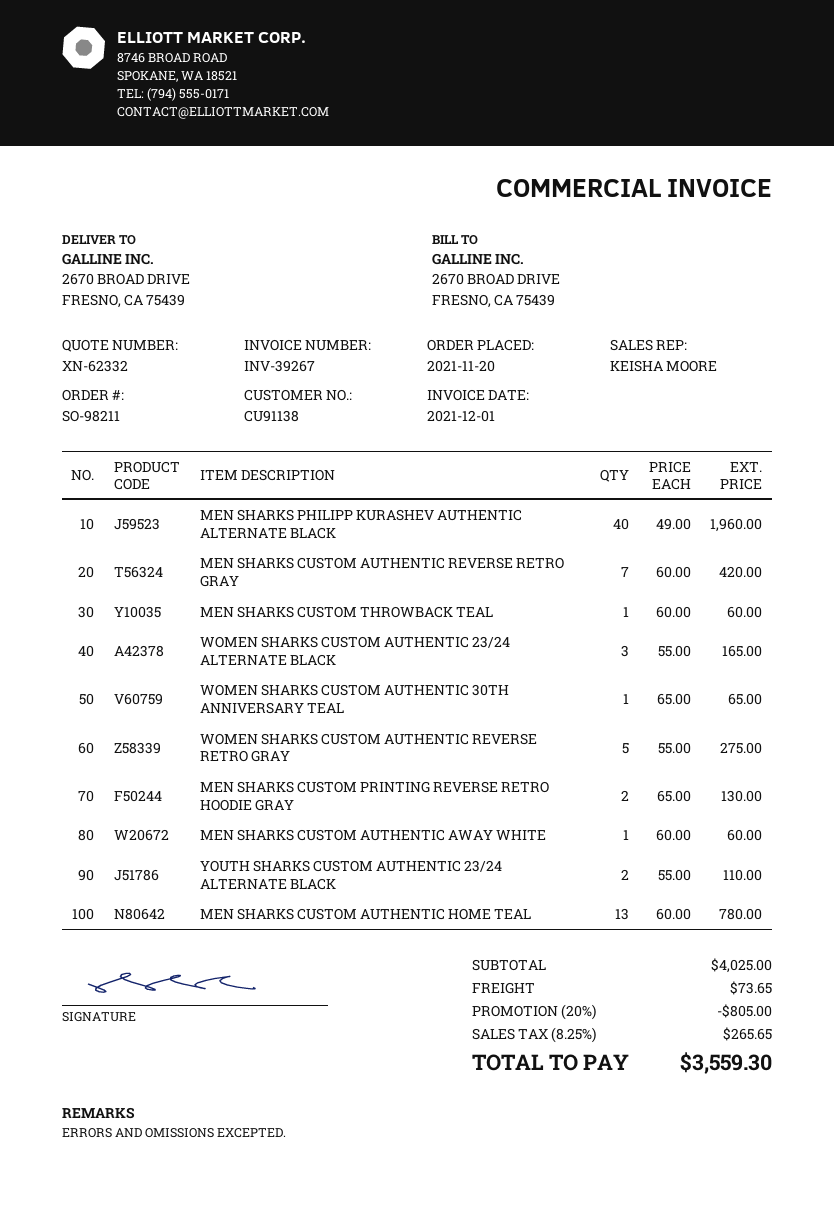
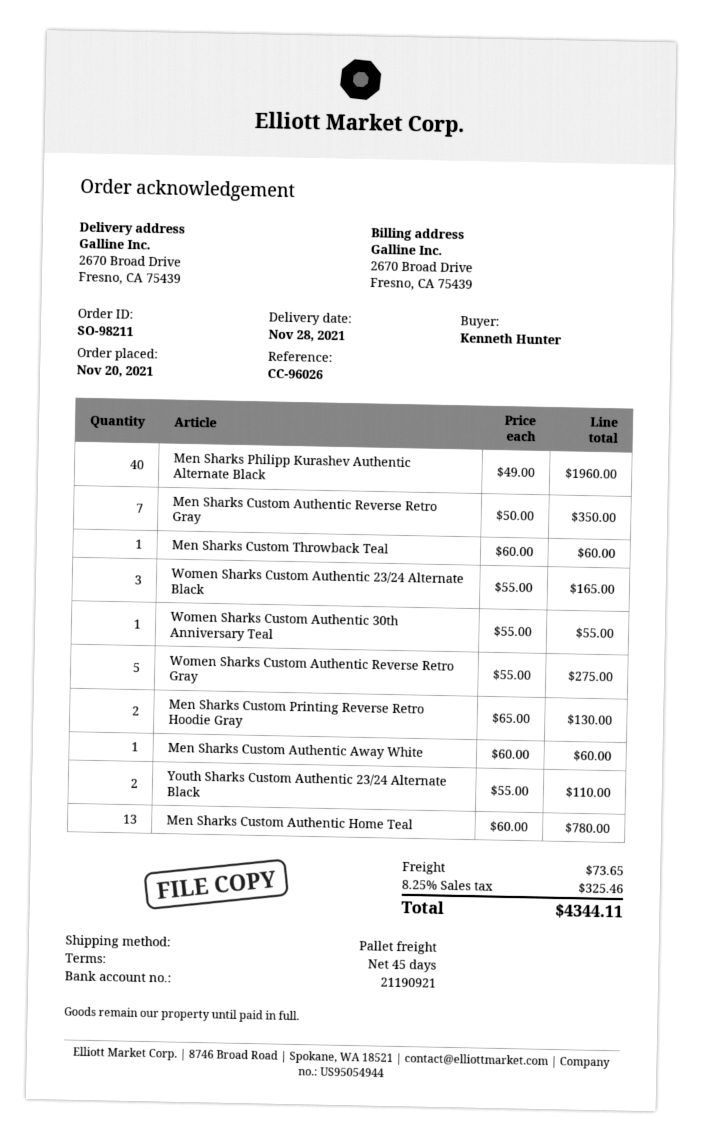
MEN SHARKS CUSTOM AUTHENTIC REVERSE RETRO GRAY: 7 x 60.00 = 420.00 -> 7 x 50.00 = 350.00
WOMEN SHARKS CUSTOM AUTHENTIC 30TH ANNIVERSARY TEAL: 1 x 65.00 = 65.00 -> 1 x 55.00 = 55.00
discount: 20% = 805.00 -> none
tax: 8.25% = 265.65 -> 8.25% = 325.46
total: 3559.30 -> 4344.11

